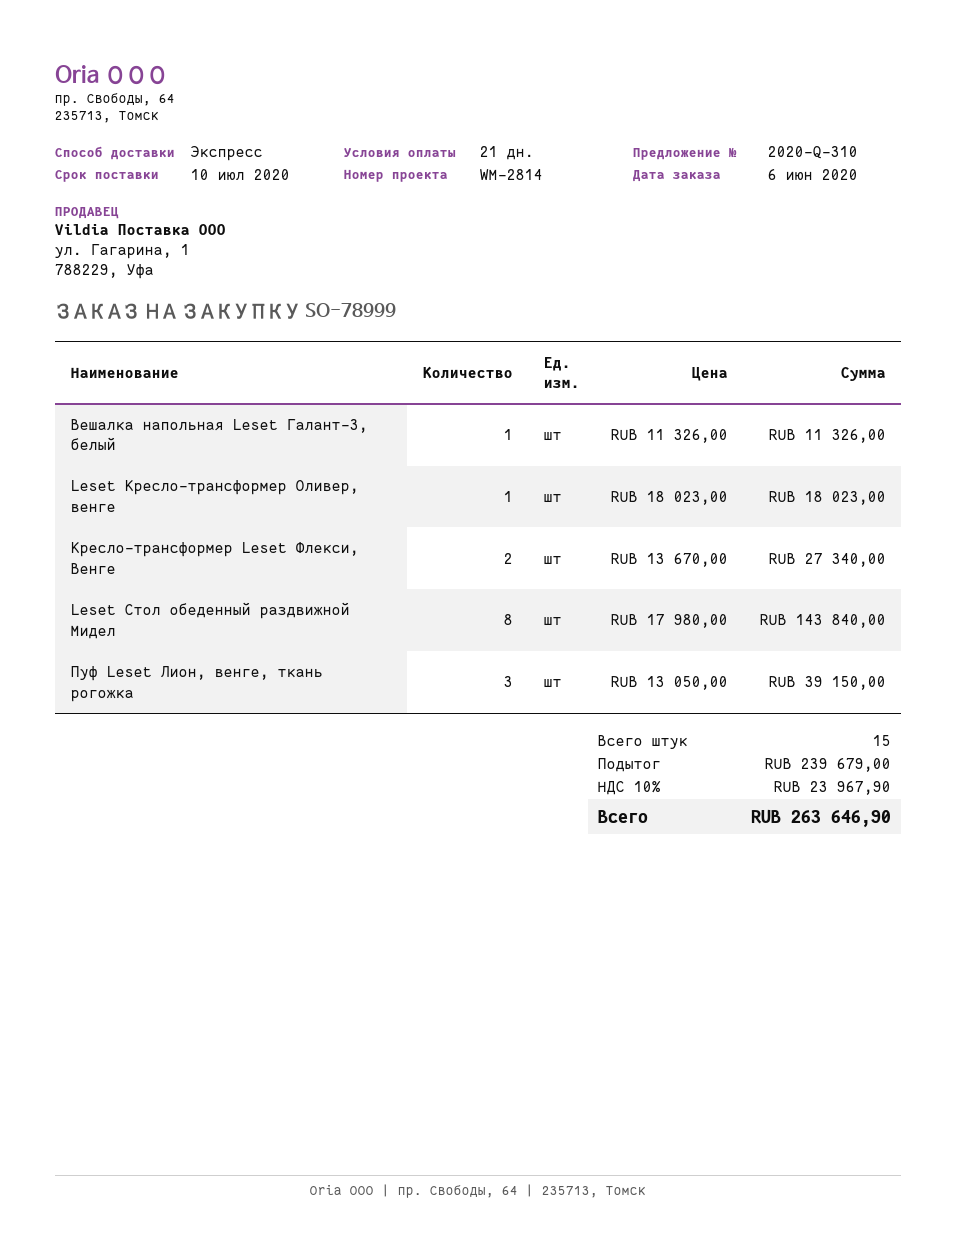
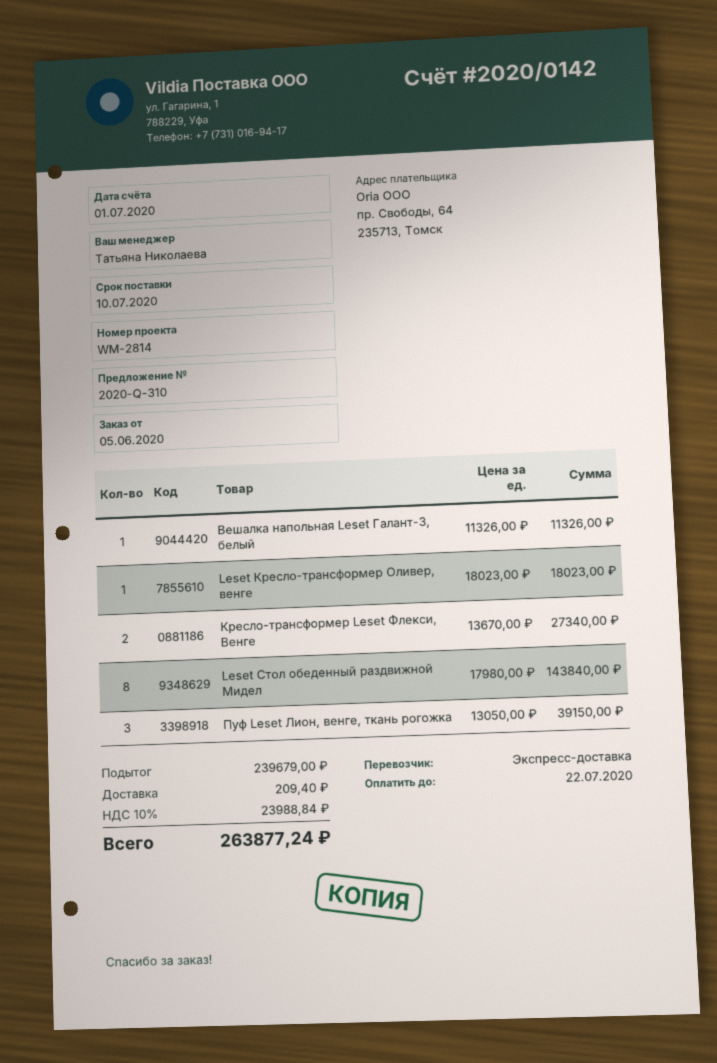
order date: 2020-06-06 -> 2020-06-05
shipping: none -> 209.40
tax: 10% = 23967.90 -> 10% = 23988.84
total: 263646.90 -> 263877.24

